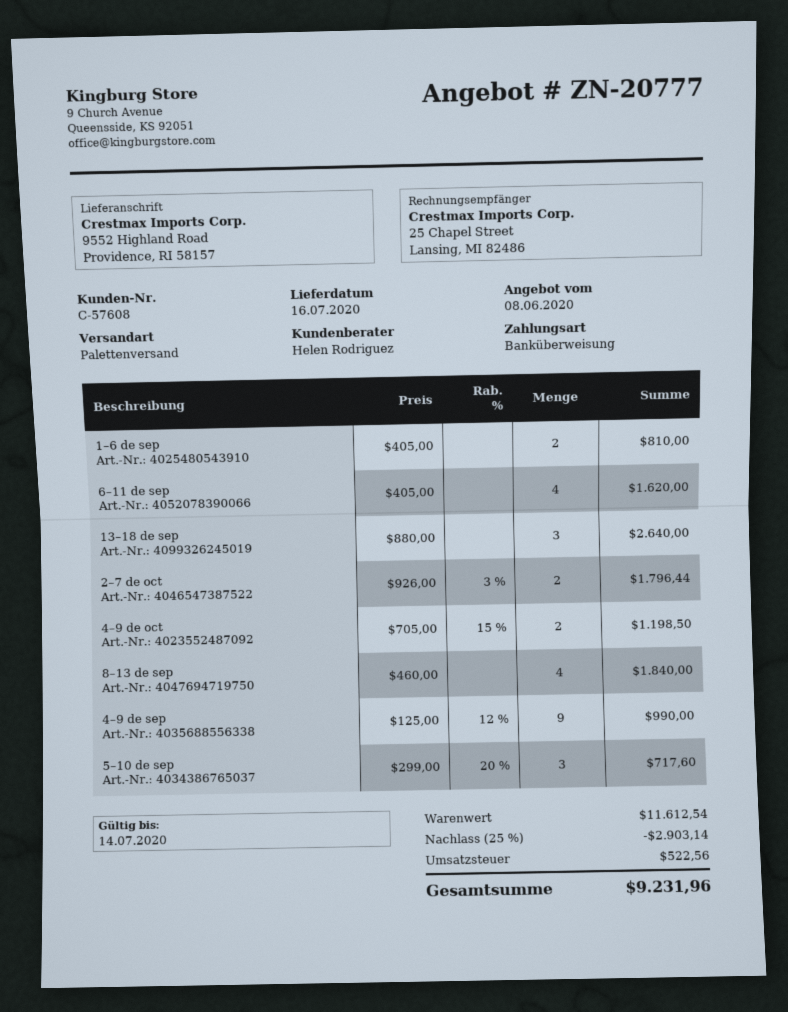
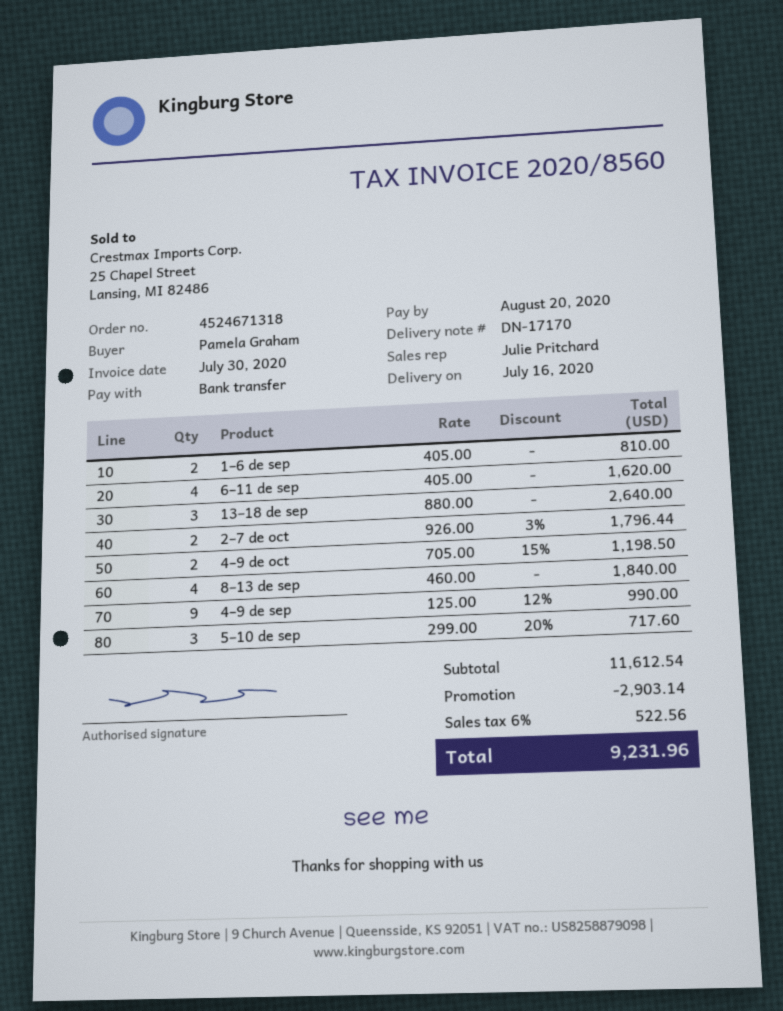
sales rep: Helen Rodriguez -> Julie Pritchard

